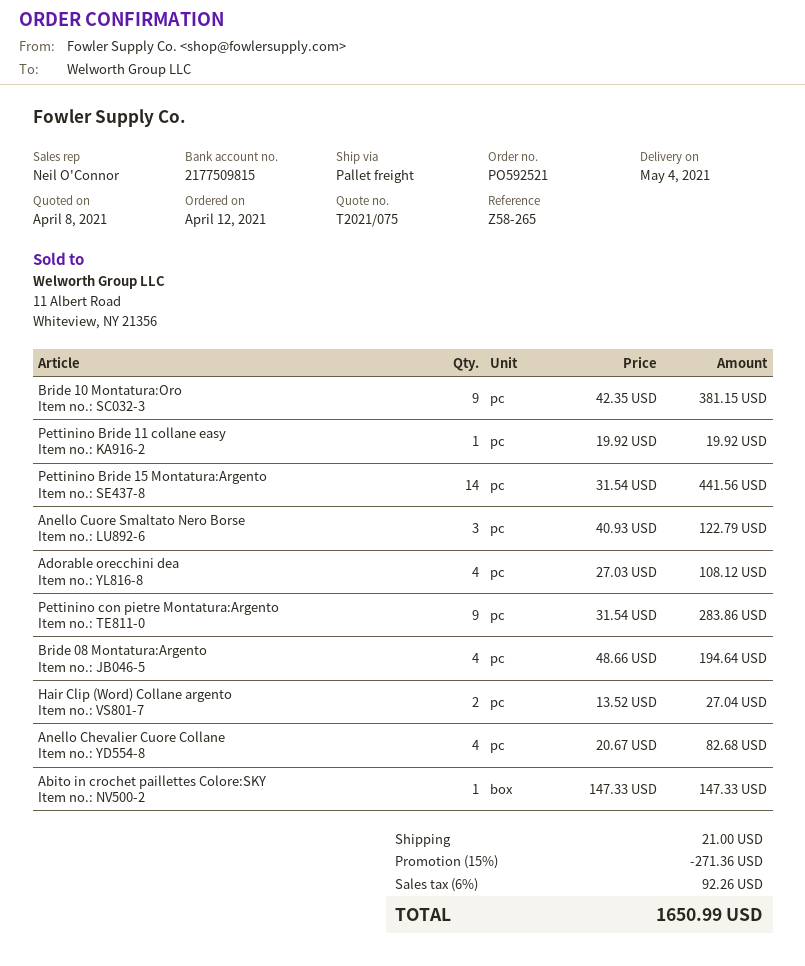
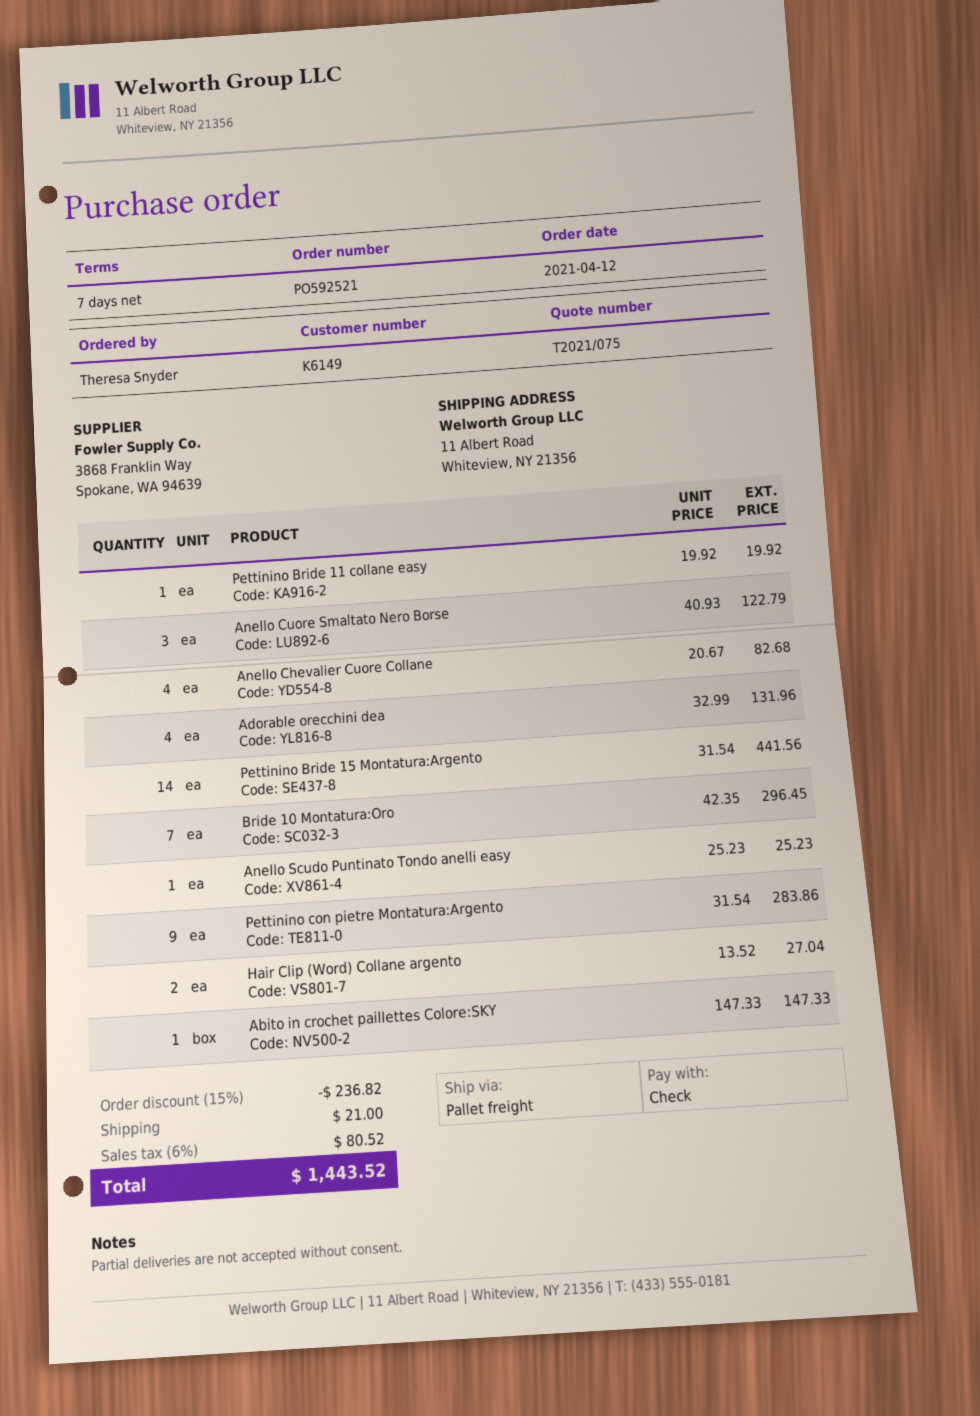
Bride 10 Montatura:Oro: 9 x 42.35 = 381.15 -> 7 x 42.35 = 296.45
Adorable orecchini dea: 4 x 27.03 = 108.12 -> 4 x 32.99 = 131.96
Bride 08 Montatura:Argento: 4 x 48.66 = 194.64 -> none
Anello Scudo Puntinato Tondo anelli easy: none -> 1 x 25.23 = 25.23
discount: 15% = 271.36 -> 15% = 236.82
tax: 6% = 92.26 -> 6% = 80.52
total: 1650.99 -> 1443.52

